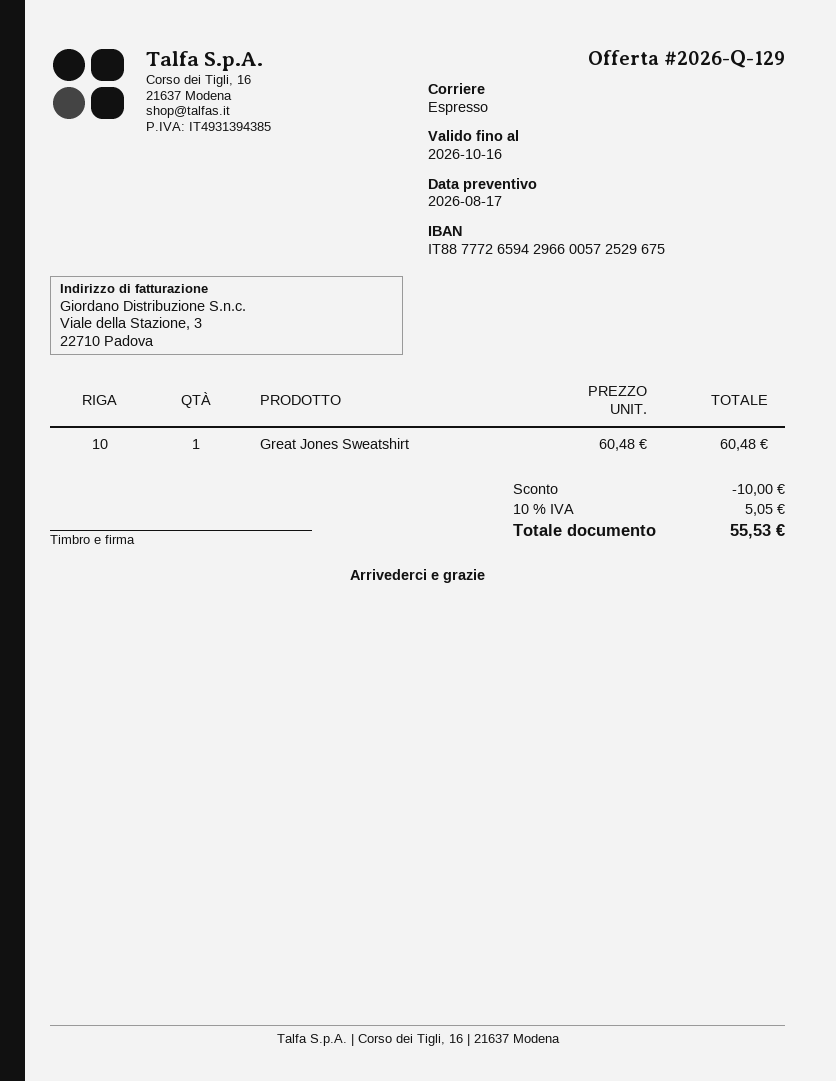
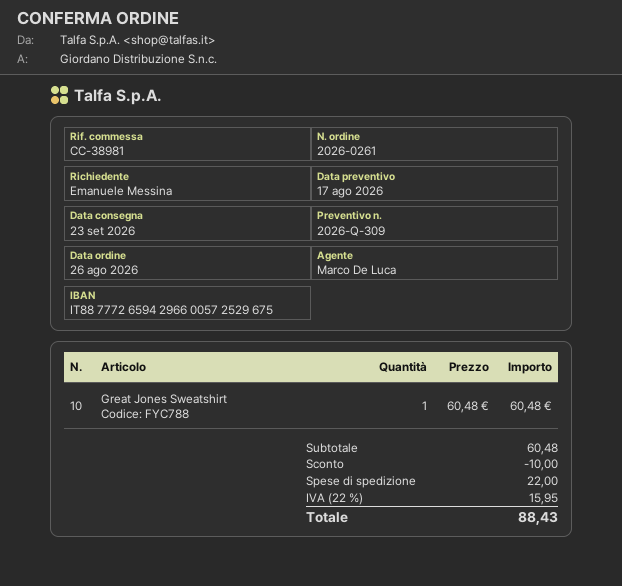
quote number: 2026-Q-129 -> 2026-Q-309
shipping: none -> 22.00
tax: 10% = 5.05 -> 22% = 15.95
total: 55.53 -> 88.43

